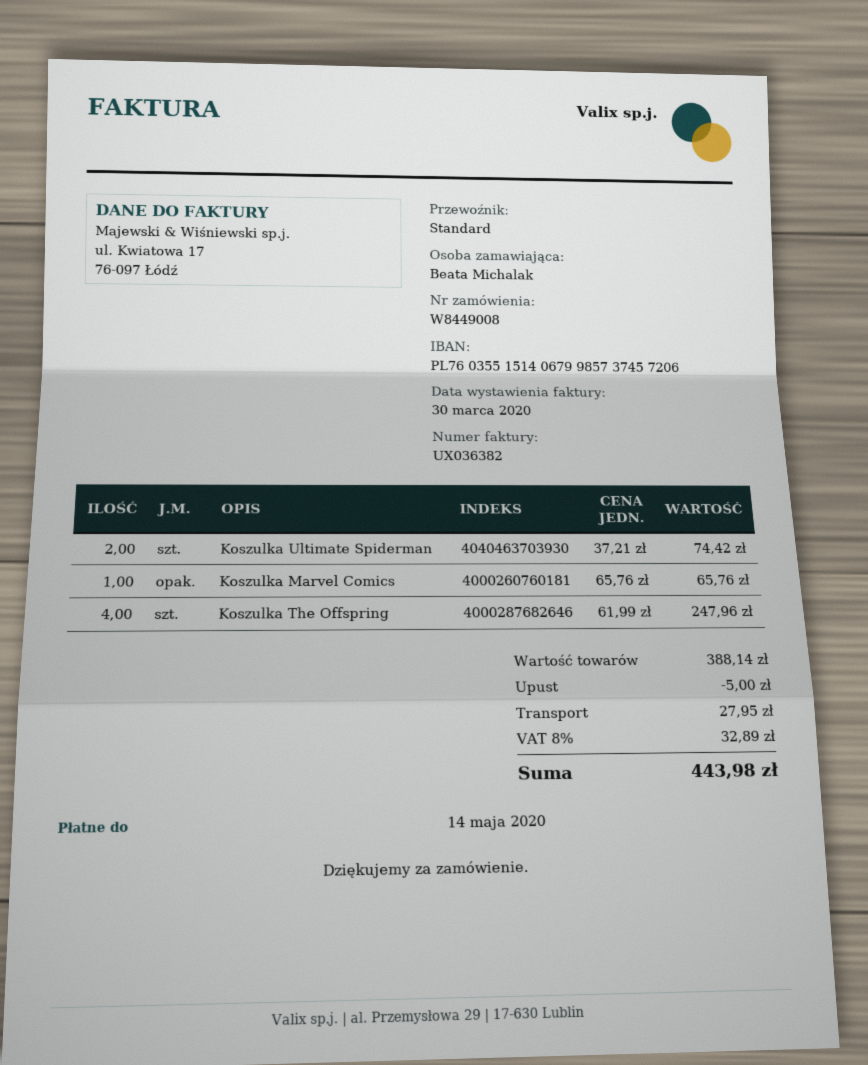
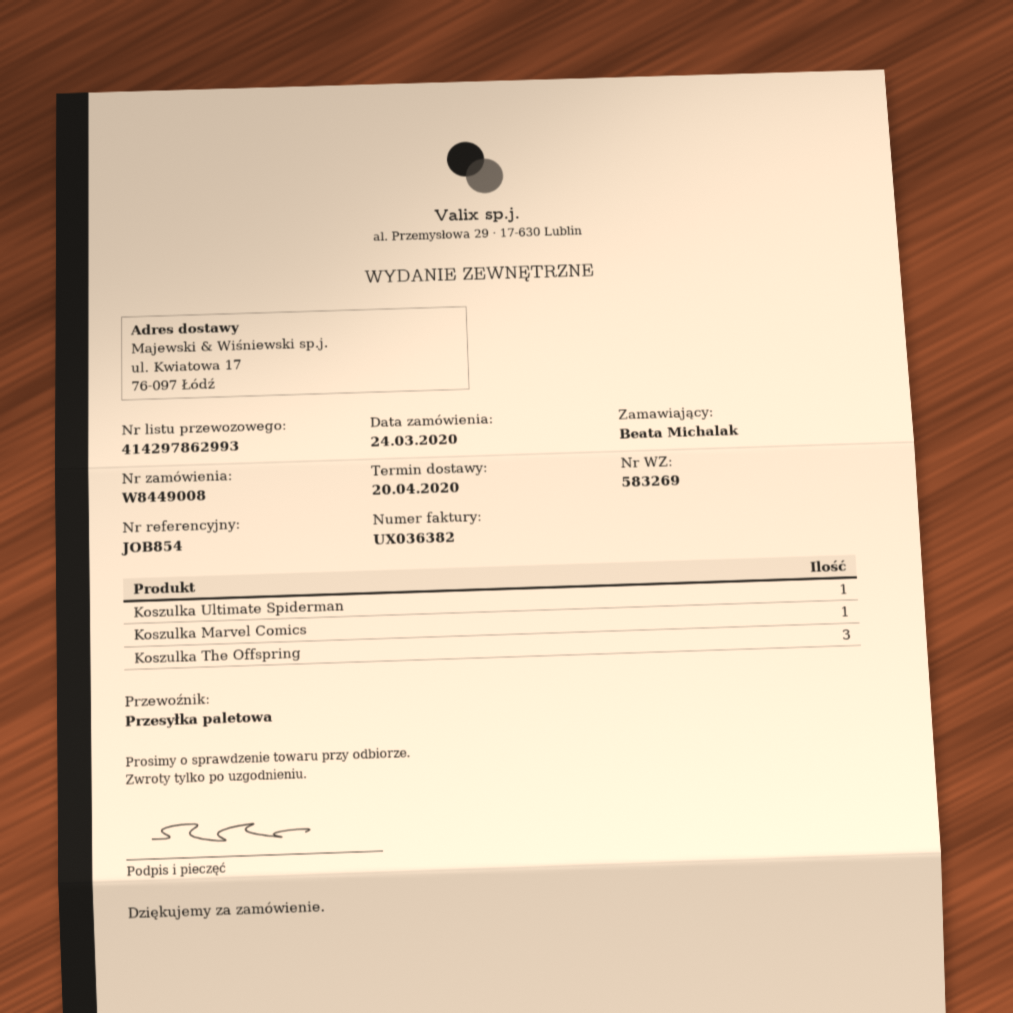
shipping method: standard -> pallet freight
Koszulka Ultimate Spiderman: 2 -> 1
Koszulka The Offspring: 4 -> 3

